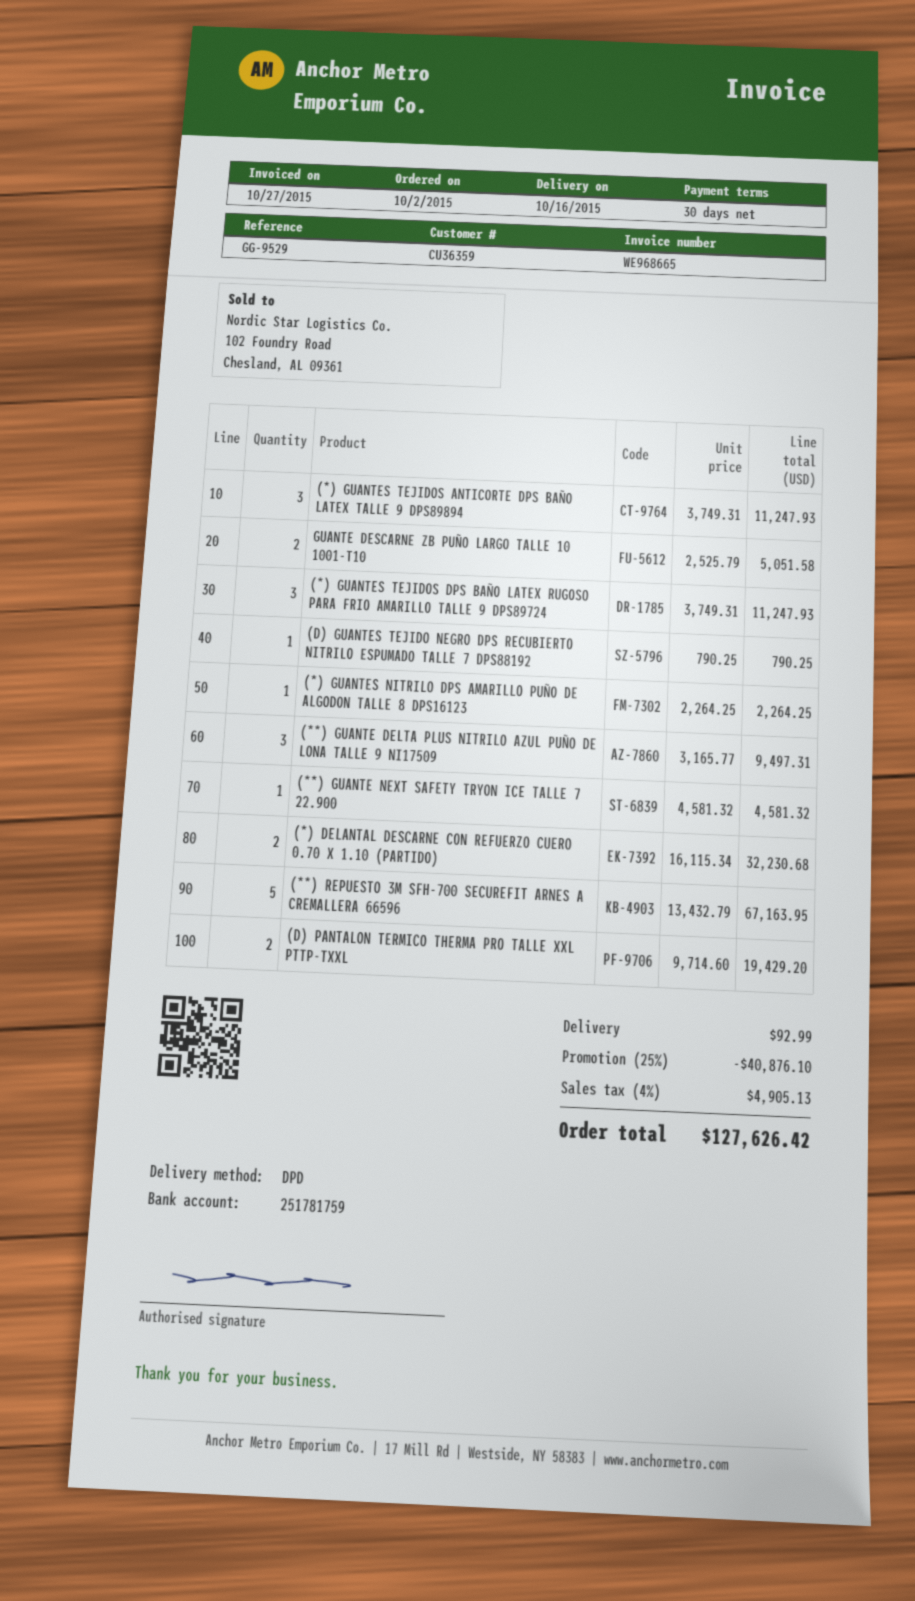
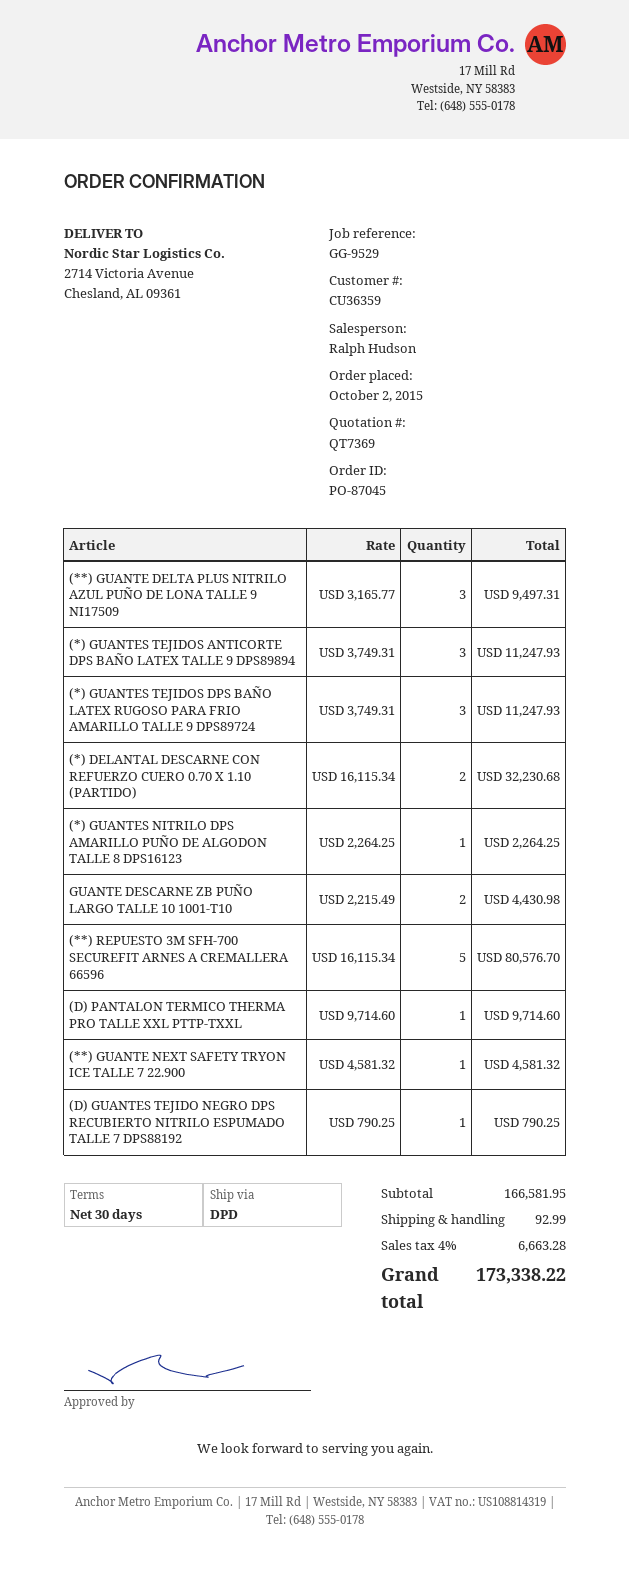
GUANTE DESCARNE ZB PUÑO LARGO TALLE 10 1001-T10: 2 x 2525.79 = 5051.58 -> 2 x 2215.49 = 4430.98
(**) REPUESTO 3M SFH-700 SECUREFIT ARNES A CREMALLERA 66596: 5 x 13432.79 = 67163.95 -> 5 x 16115.34 = 80576.70
(D) PANTALON TERMICO THERMA PRO TALLE XXL PTTP-TXXL: 2 x 9714.60 = 19429.20 -> 1 x 9714.60 = 9714.60
discount: 25% = 40876.10 -> none
tax: 4% = 4905.13 -> 4% = 6663.28
total: 127626.42 -> 173338.22

